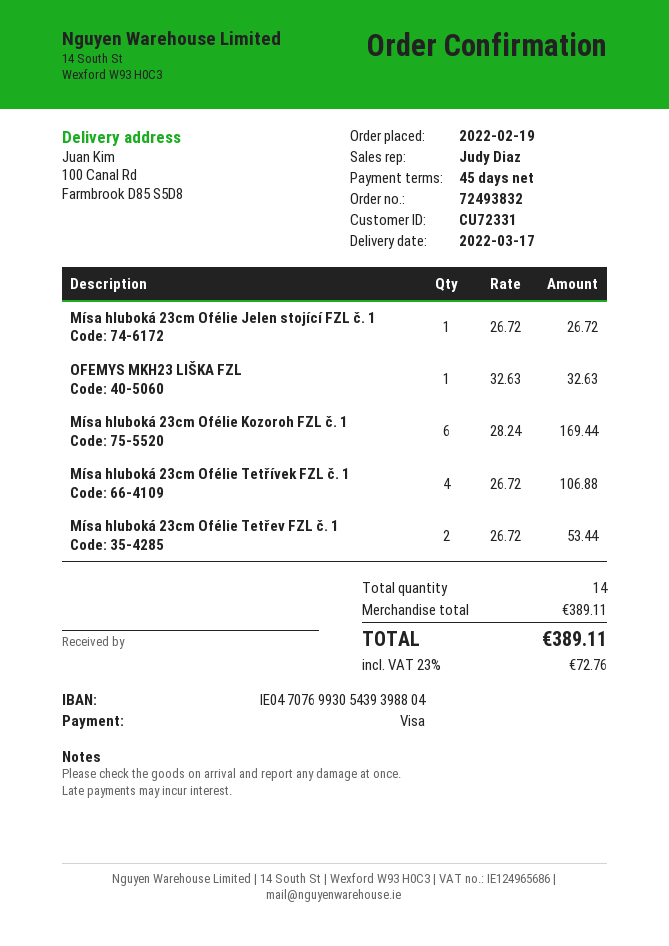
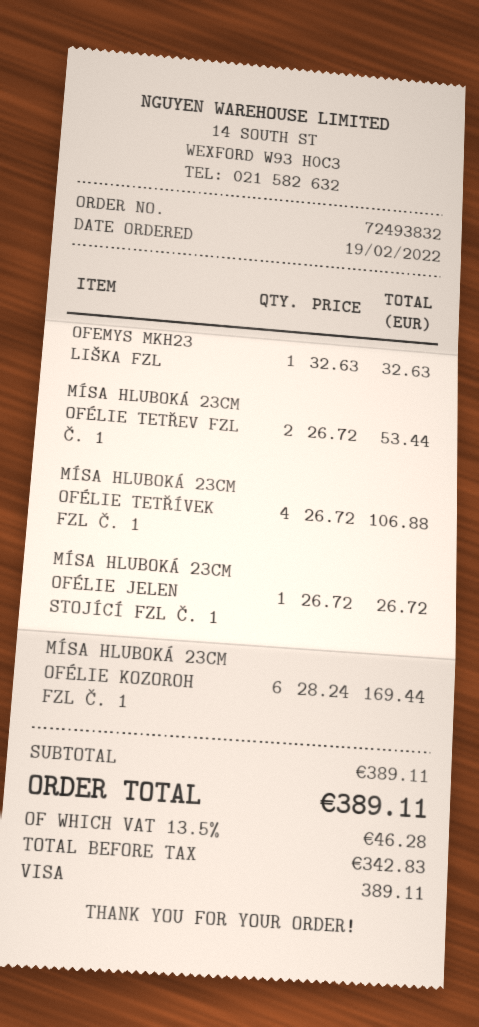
tax: 23% = 72.76 -> 13.5% = 46.28

